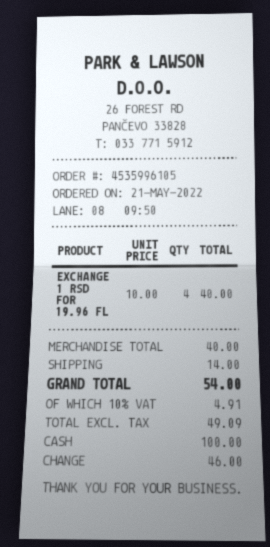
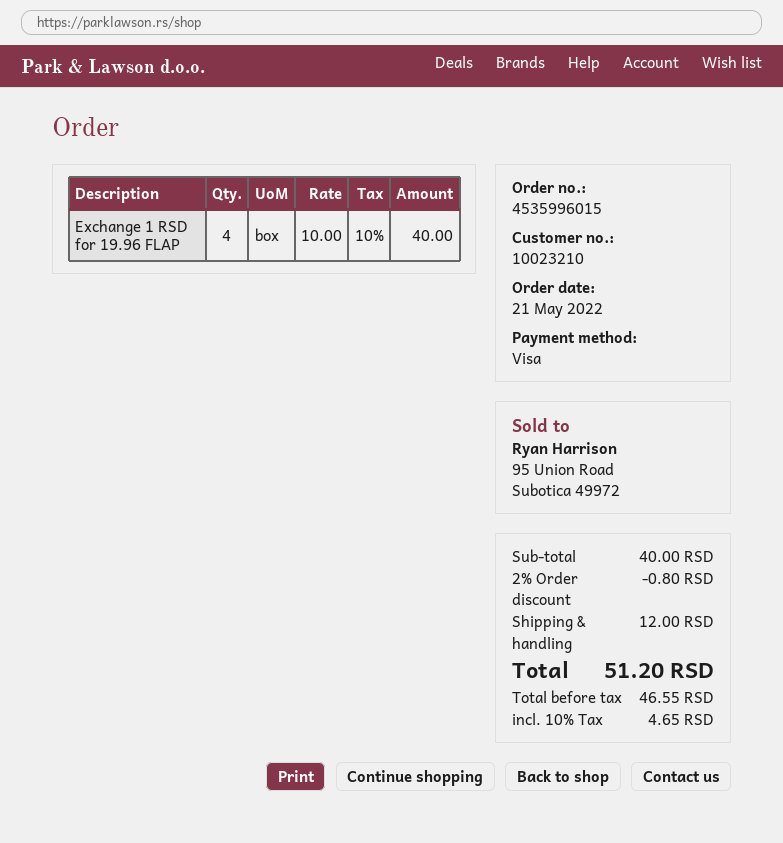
order number: 4535996105 -> 4535996015
payment method: cash -> Visa
discount: none -> 2% = 0.80
shipping: 14.00 -> 12.00
net: 49.09 -> 46.55
tax: 10% = 4.91 -> 10% = 4.65
total: 54.00 -> 51.20

